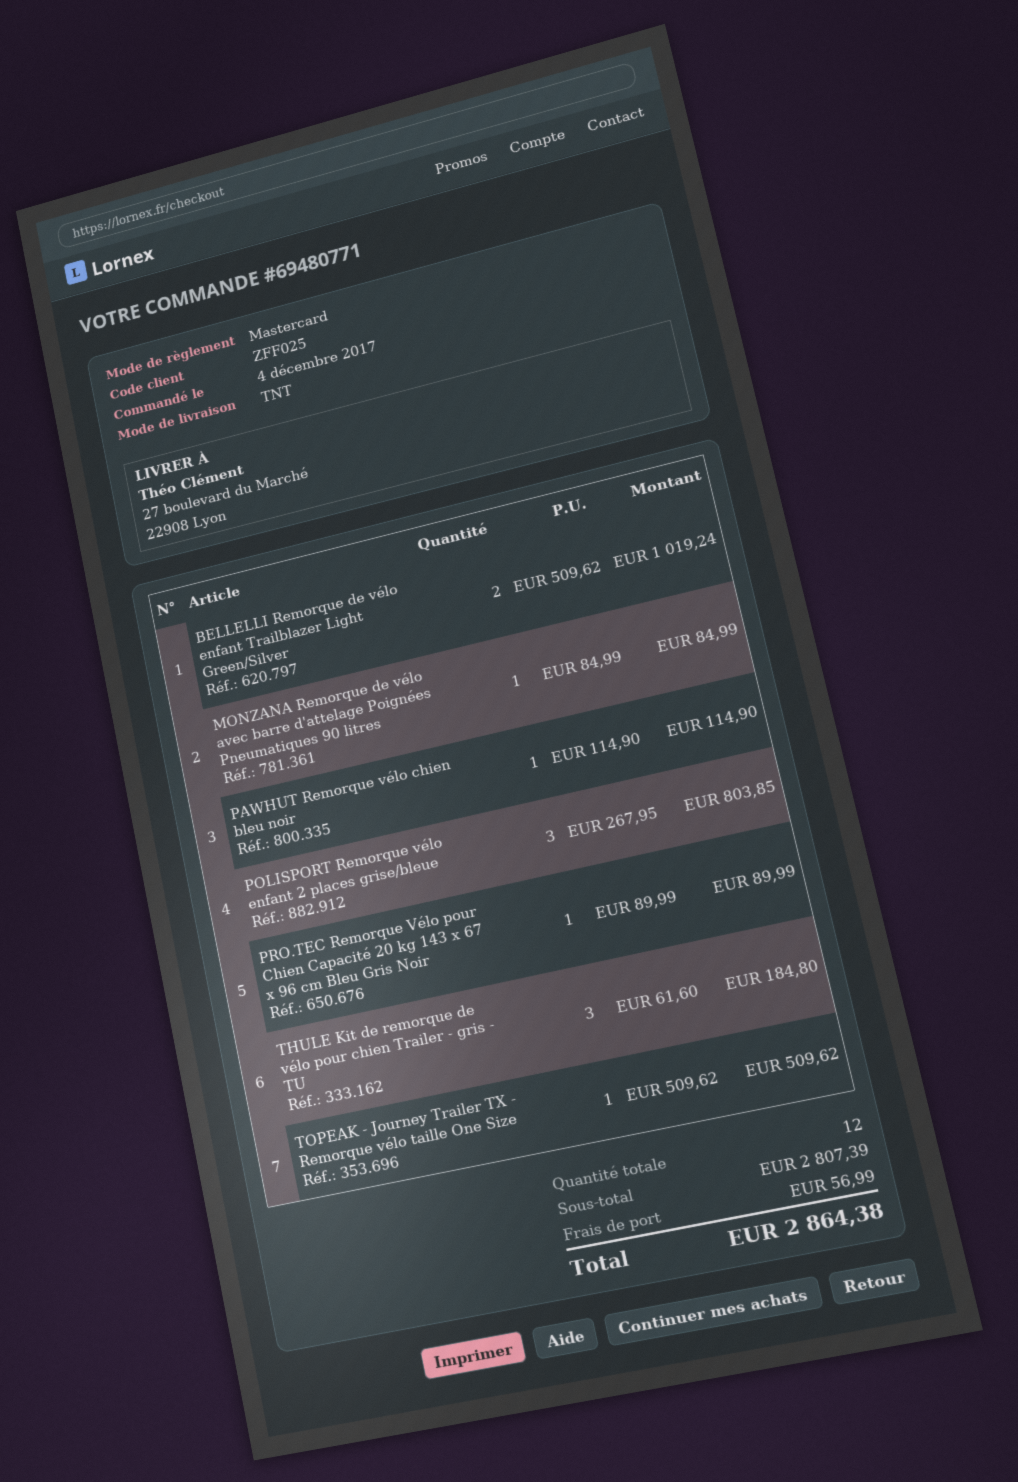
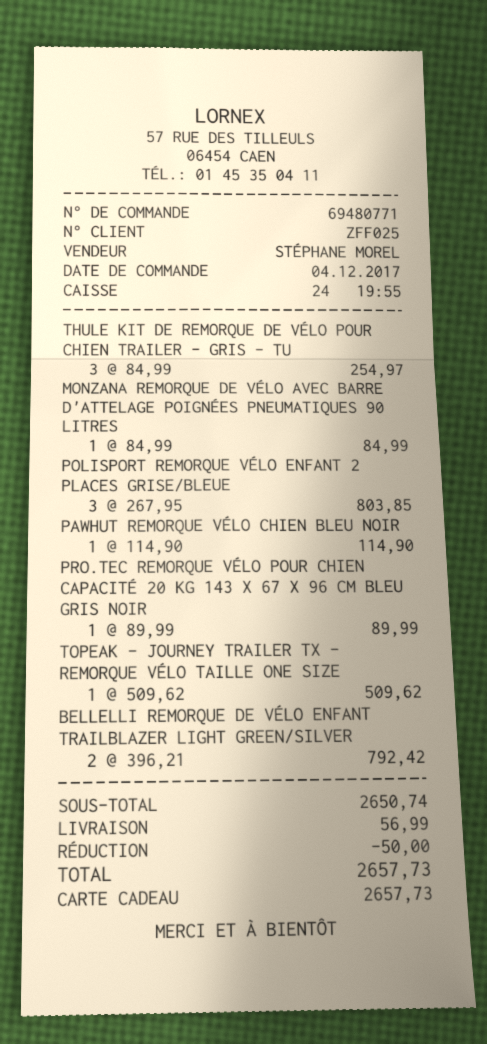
payment method: Mastercard -> gift card
BELLELLI Remorque de vélo enfant Trailblazer Light Green/Silver: 2 x 509.62 = 1019.24 -> 2 x 396.21 = 792.42
THULE Kit de remorque de vélo pour chien Trailer - gris - TU: 3 x 61.60 = 184.80 -> 3 x 84.99 = 254.97
subtotal: 2807.39 -> 2650.74
discount: none -> 50.00
total: 2864.38 -> 2657.73

